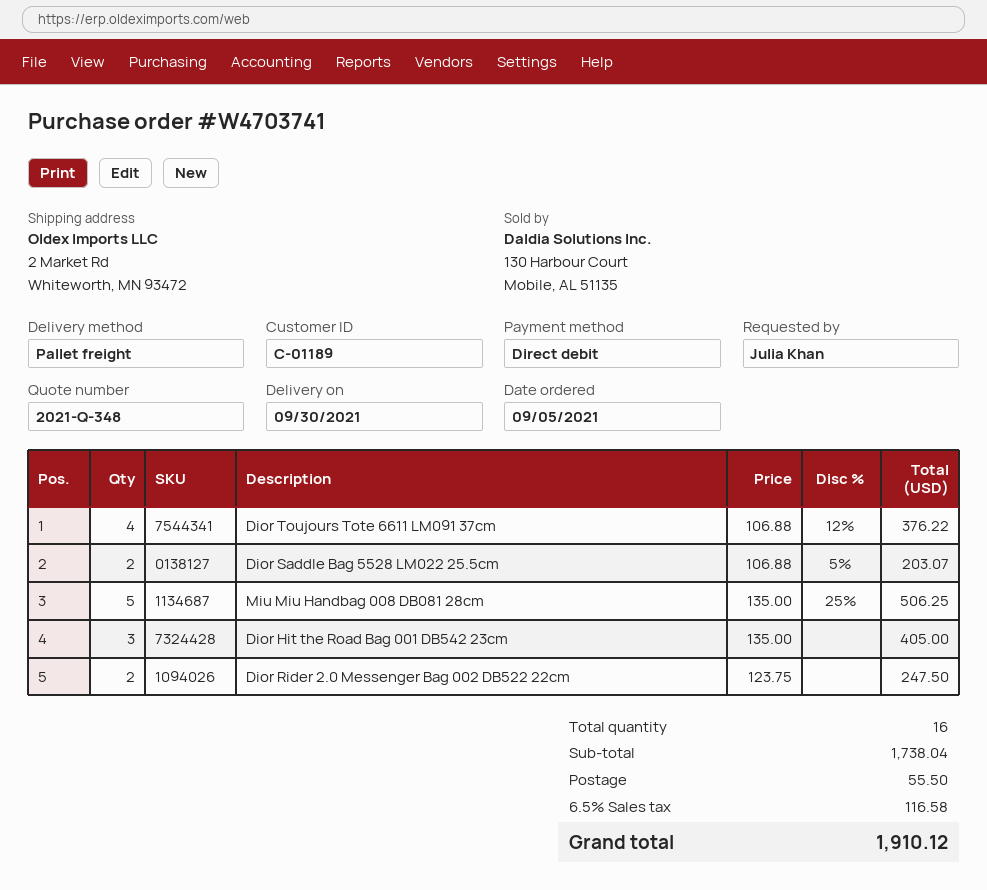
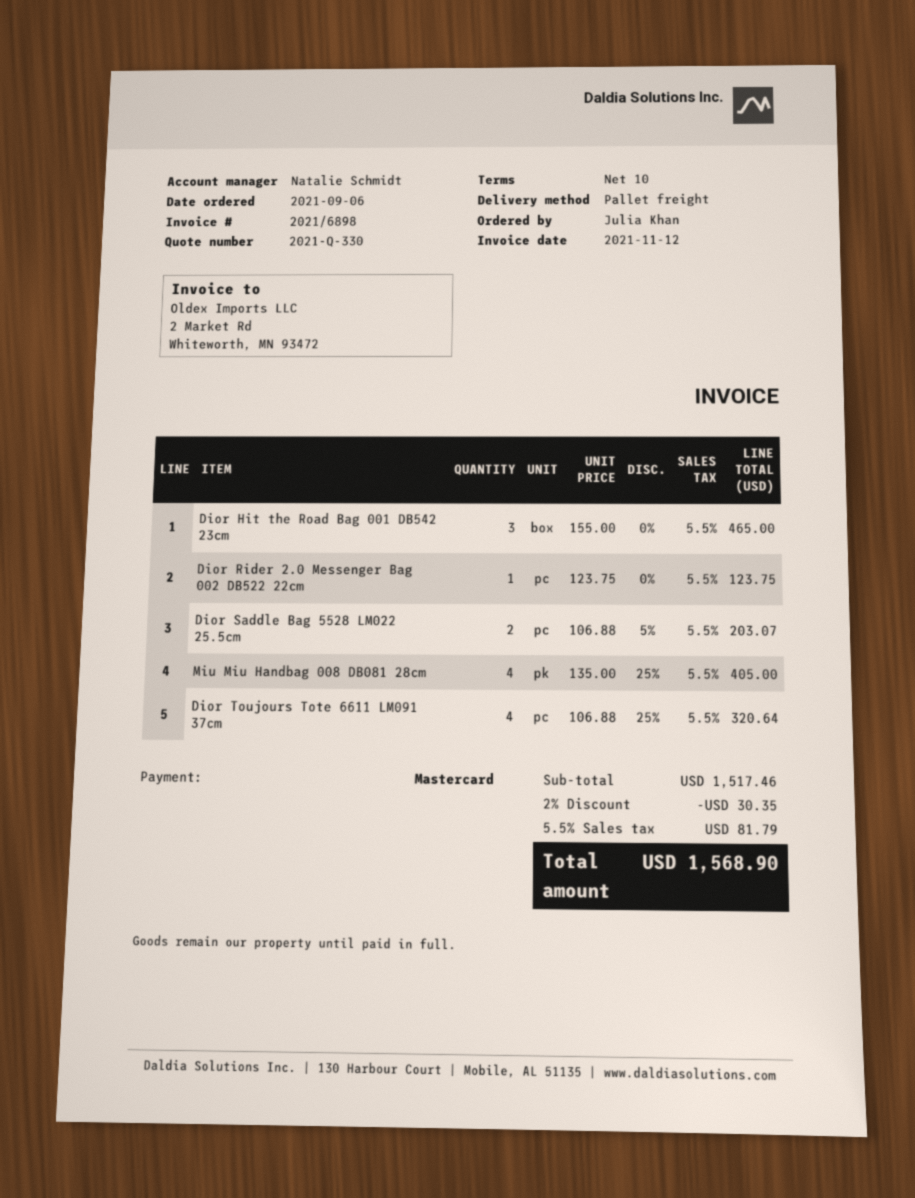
quote number: 2021-Q-348 -> 2021-Q-330
order date: 2021-09-05 -> 2021-09-06
payment method: direct debit -> Mastercard
Dior Toujours Tote 6611 LM091 37cm: 4 x 106.88 - 12% = 376.22 -> 4 x 106.88 - 25% = 320.64
Miu Miu Handbag 008 DB081 28cm: 5 x 135.00 - 25% = 506.25 -> 4 x 135.00 - 25% = 405.00
Dior Hit the Road Bag 001 DB542 23cm: 3 x 135.00 = 405.00 -> 3 x 155.00 = 465.00
Dior Rider 2.0 Messenger Bag 002 DB522 22cm: 2 x 123.75 = 247.50 -> 1 x 123.75 = 123.75
subtotal: 1738.04 -> 1517.46
discount: none -> 2% = 30.35
shipping: 55.50 -> none
tax: 6.5% = 116.58 -> 5.5% = 81.79
total: 1910.12 -> 1568.90

